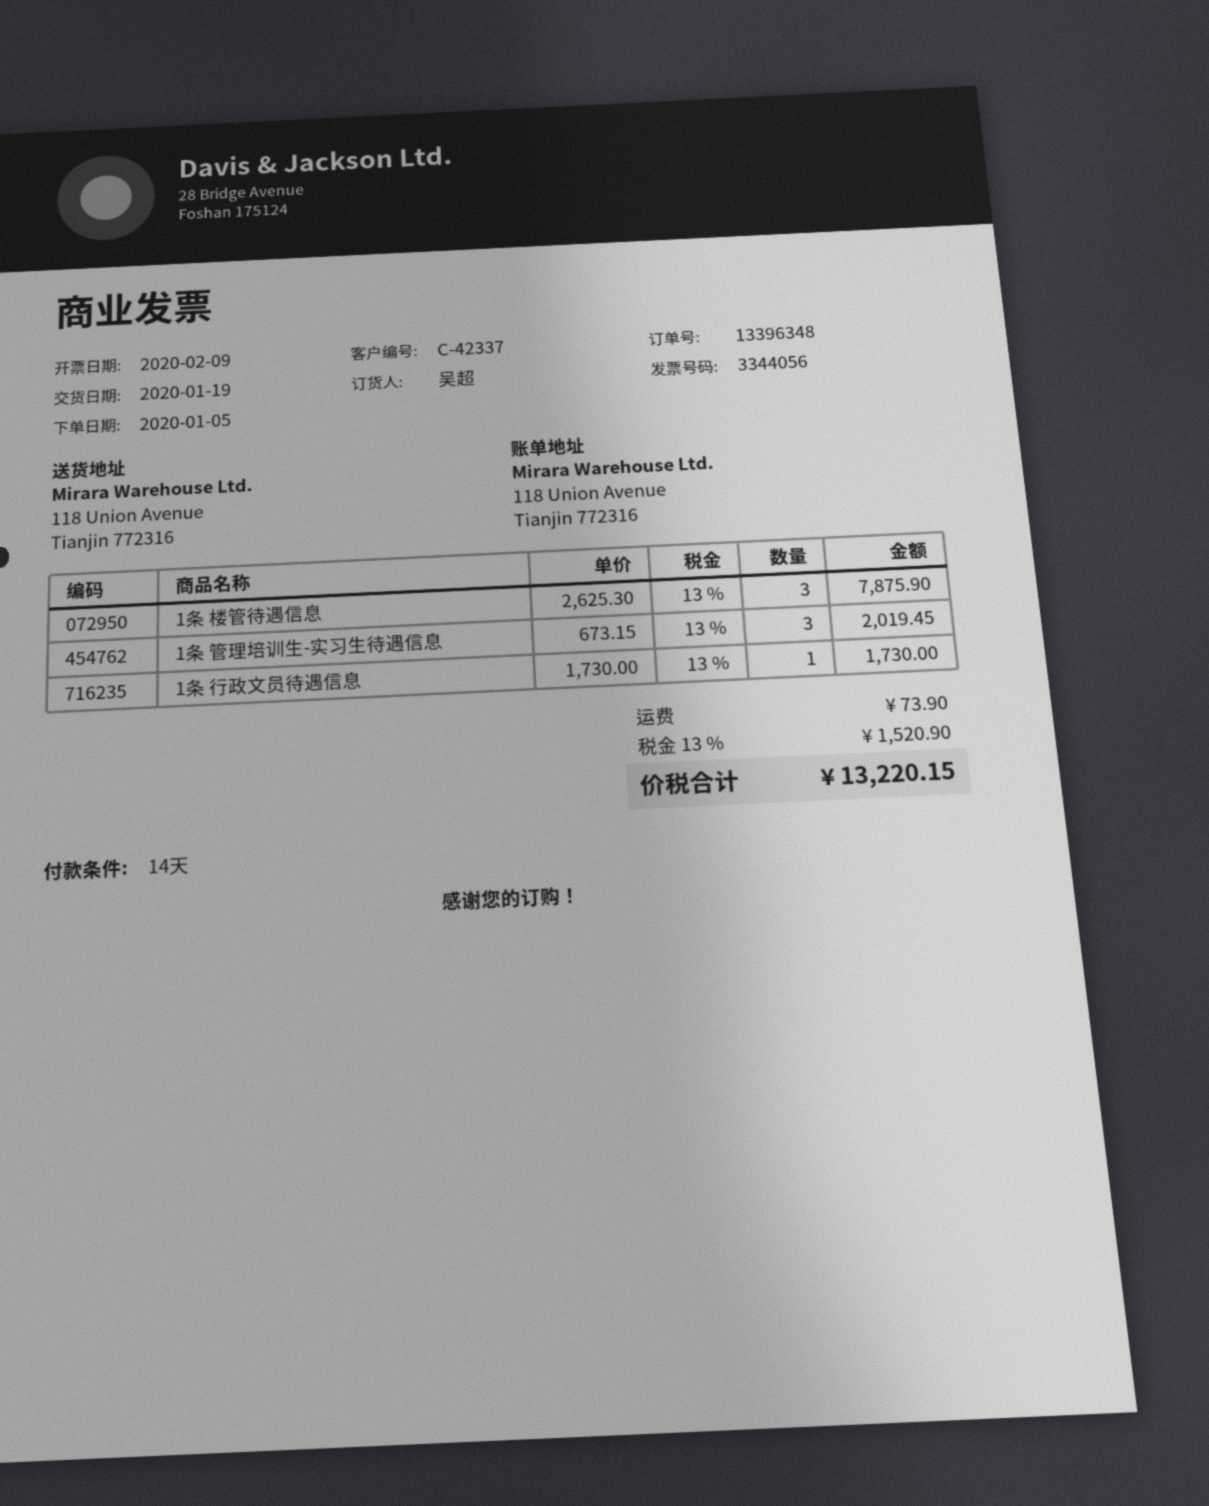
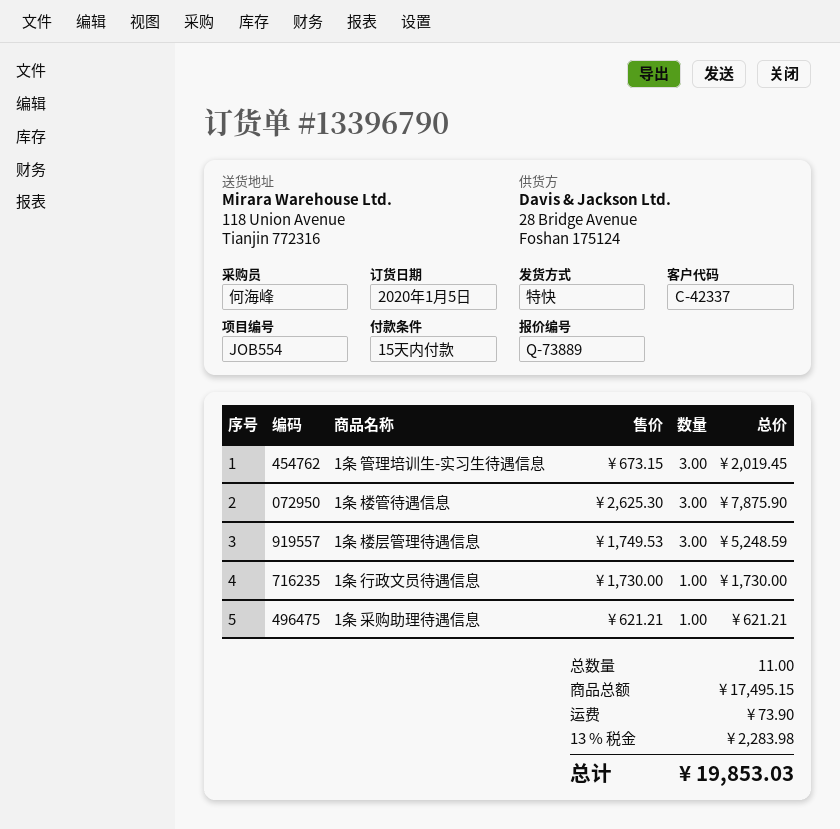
order number: 13396348 -> 13396790
payment terms: 14 days -> 15 days
ordered by: 吴超 -> 何海峰
1条 楼层管理待遇信息: none -> 3 x 1749.53 = 5248.59
1条 采购助理待遇信息: none -> 1 x 621.21 = 621.21
tax: 13% = 1520.90 -> 13% = 2283.98
total: 13220.15 -> 19853.03

